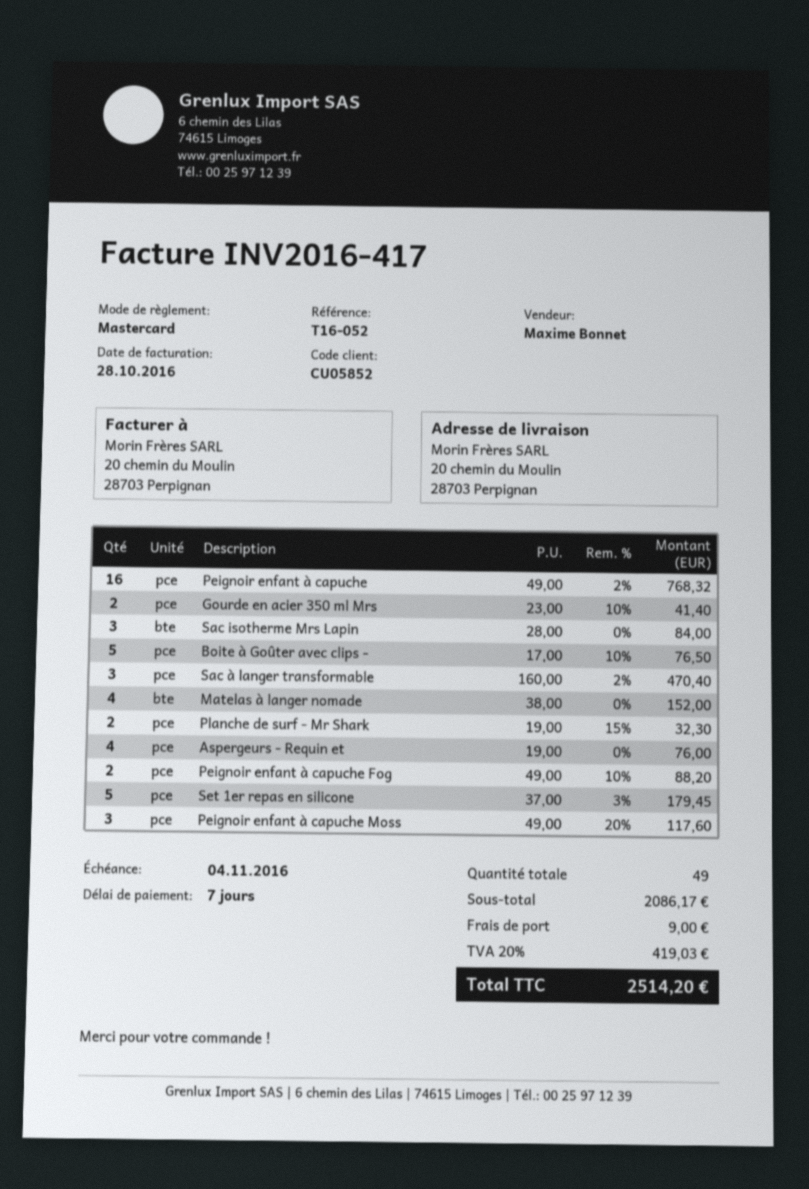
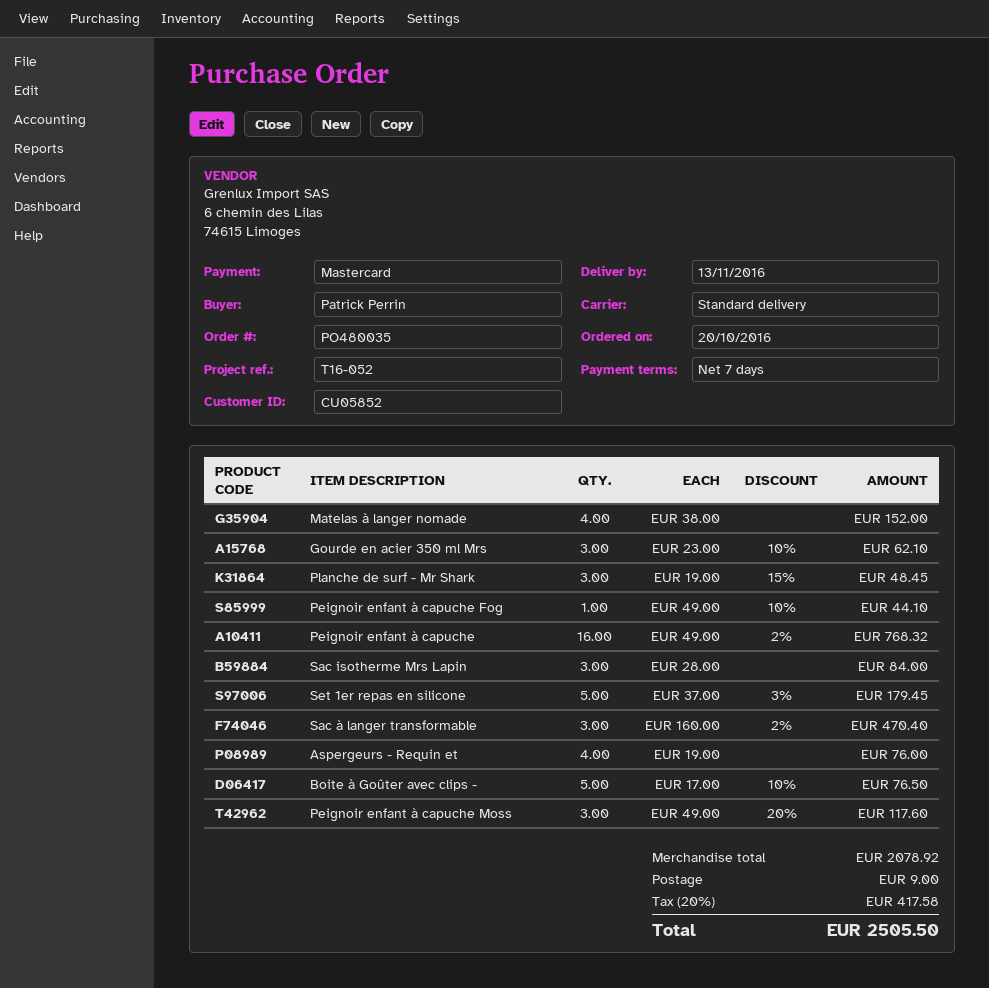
Gourde en acier 350 ml Mrs: 2 x 23.00 - 10% = 41.40 -> 3 x 23.00 - 10% = 62.10
Planche de surf - Mr Shark: 2 x 19.00 - 15% = 32.30 -> 3 x 19.00 - 15% = 48.45
Peignoir enfant à capuche Fog: 2 x 49.00 - 10% = 88.20 -> 1 x 49.00 - 10% = 44.10
subtotal: 2086.17 -> 2078.92
tax: 20% = 419.03 -> 20% = 417.58
total: 2514.20 -> 2505.50

